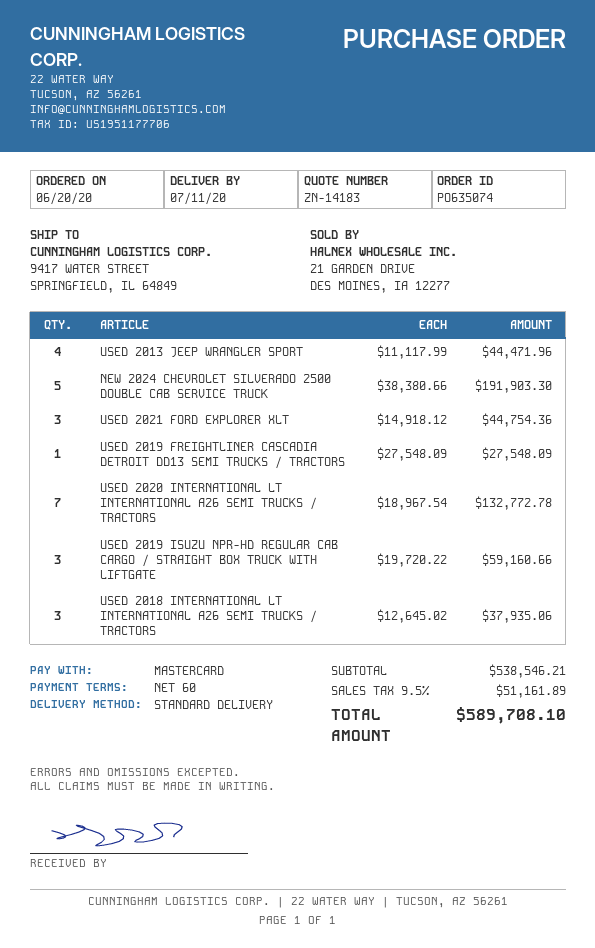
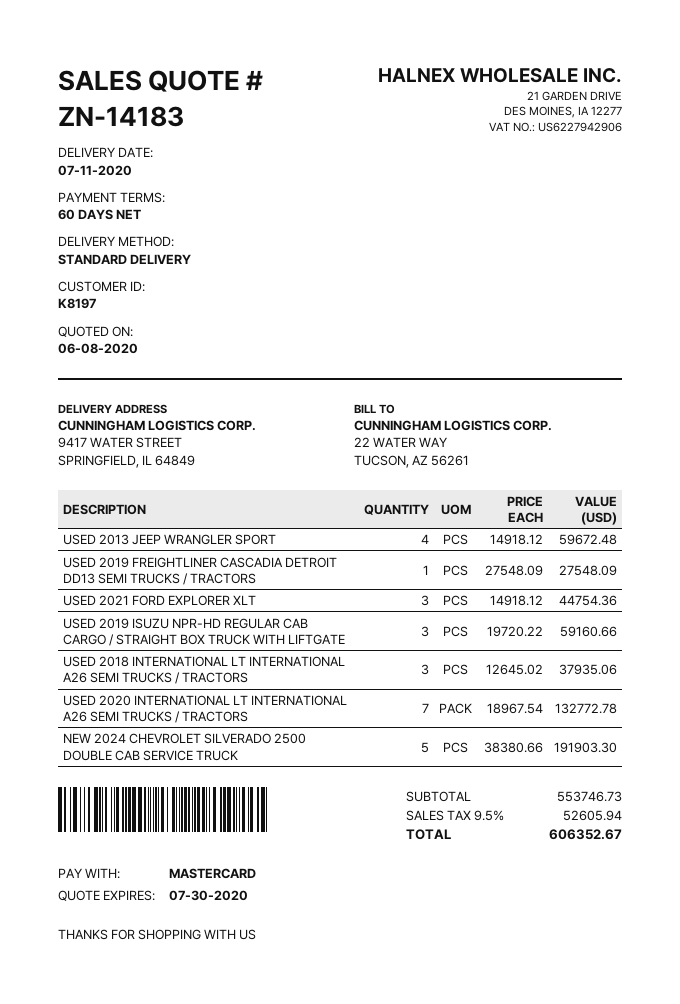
USED 2013 JEEP WRANGLER SPORT: 4 x 11117.99 = 44471.96 -> 4 x 14918.12 = 59672.48
subtotal: 538546.21 -> 553746.73
tax: 9.5% = 51161.89 -> 9.5% = 52605.94
total: 589708.10 -> 606352.67

